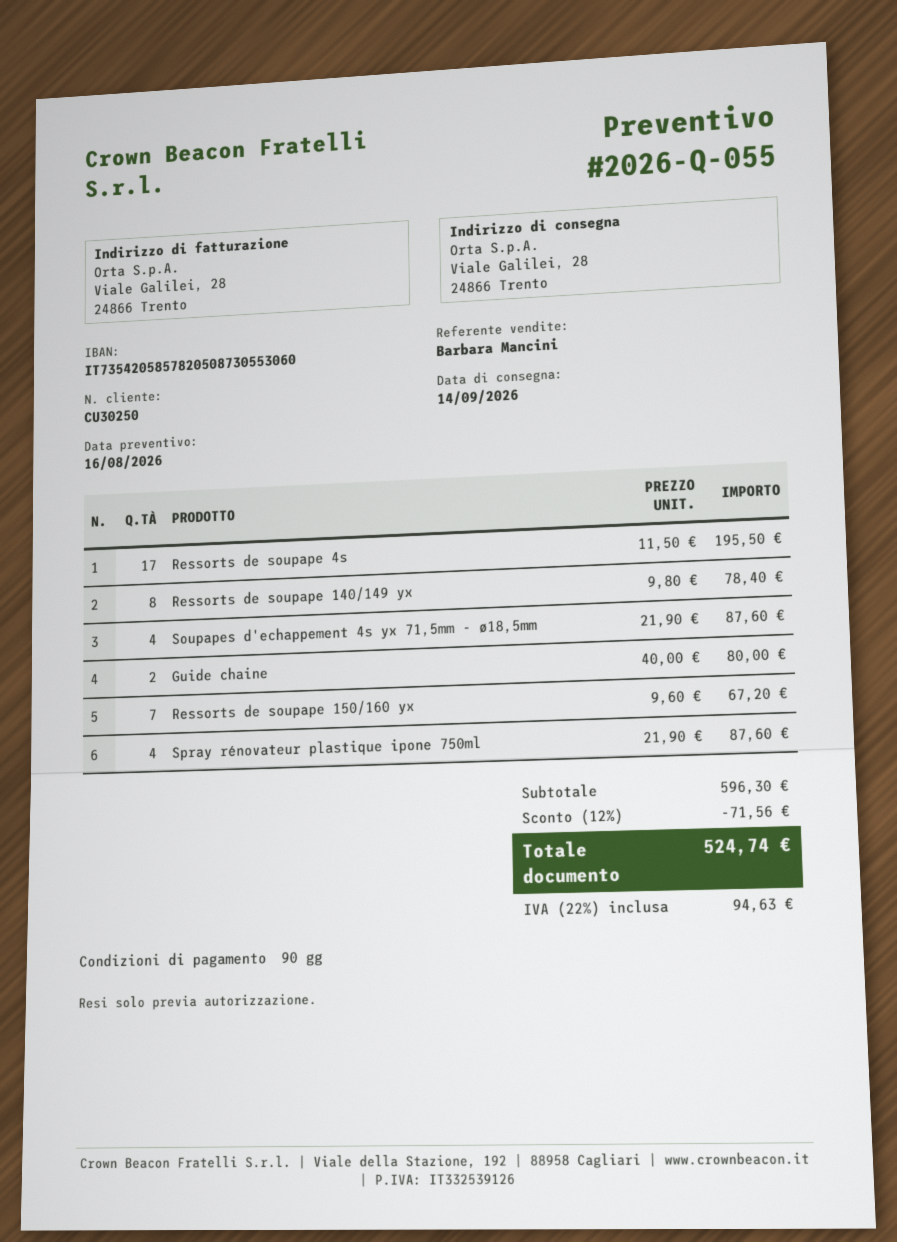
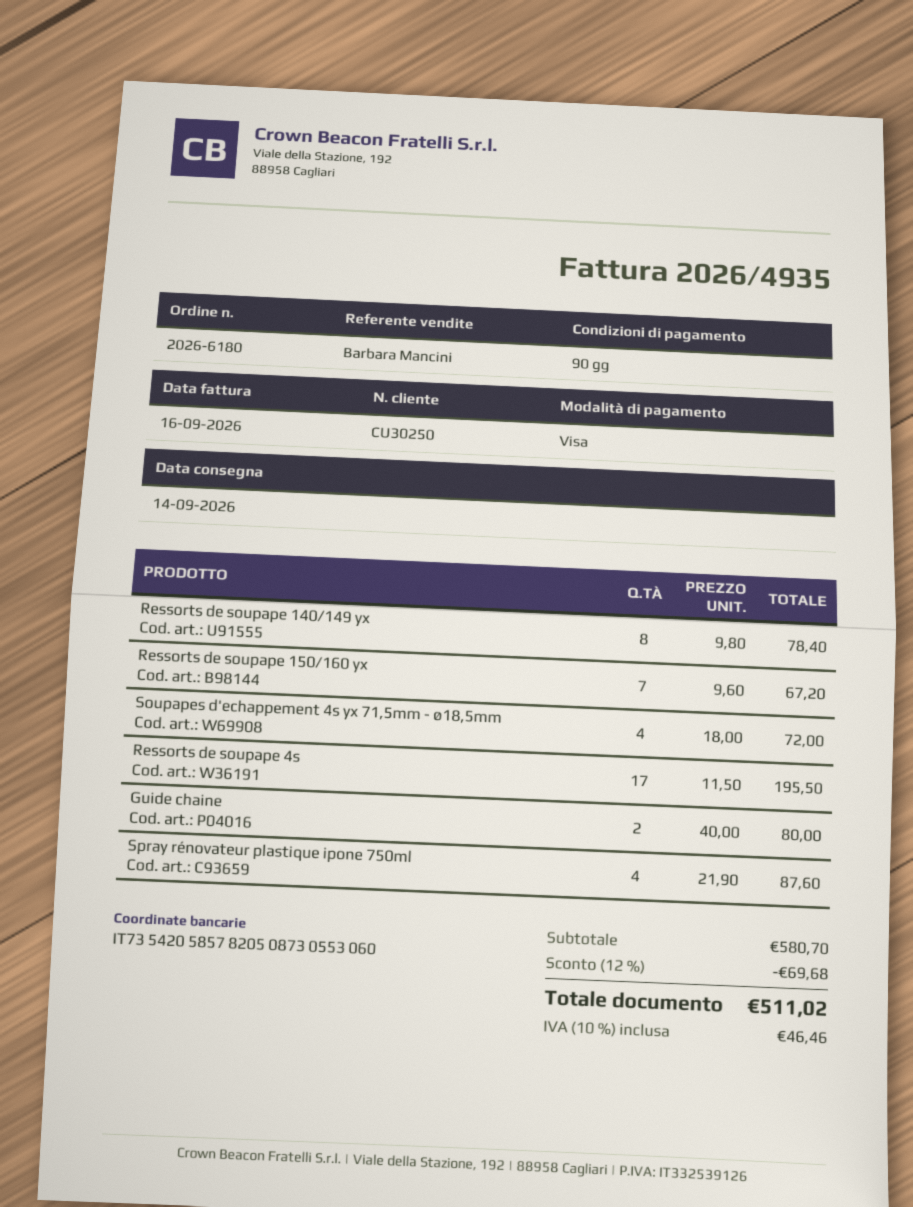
Soupapes d'echappement 4s yx 71,5mm - ø18,5mm: 4 x 21.90 = 87.60 -> 4 x 18.00 = 72.00
subtotal: 596.30 -> 580.70
discount: 12% = 71.56 -> 12% = 69.68
tax: 22% = 94.63 -> 10% = 46.46
total: 524.74 -> 511.02

